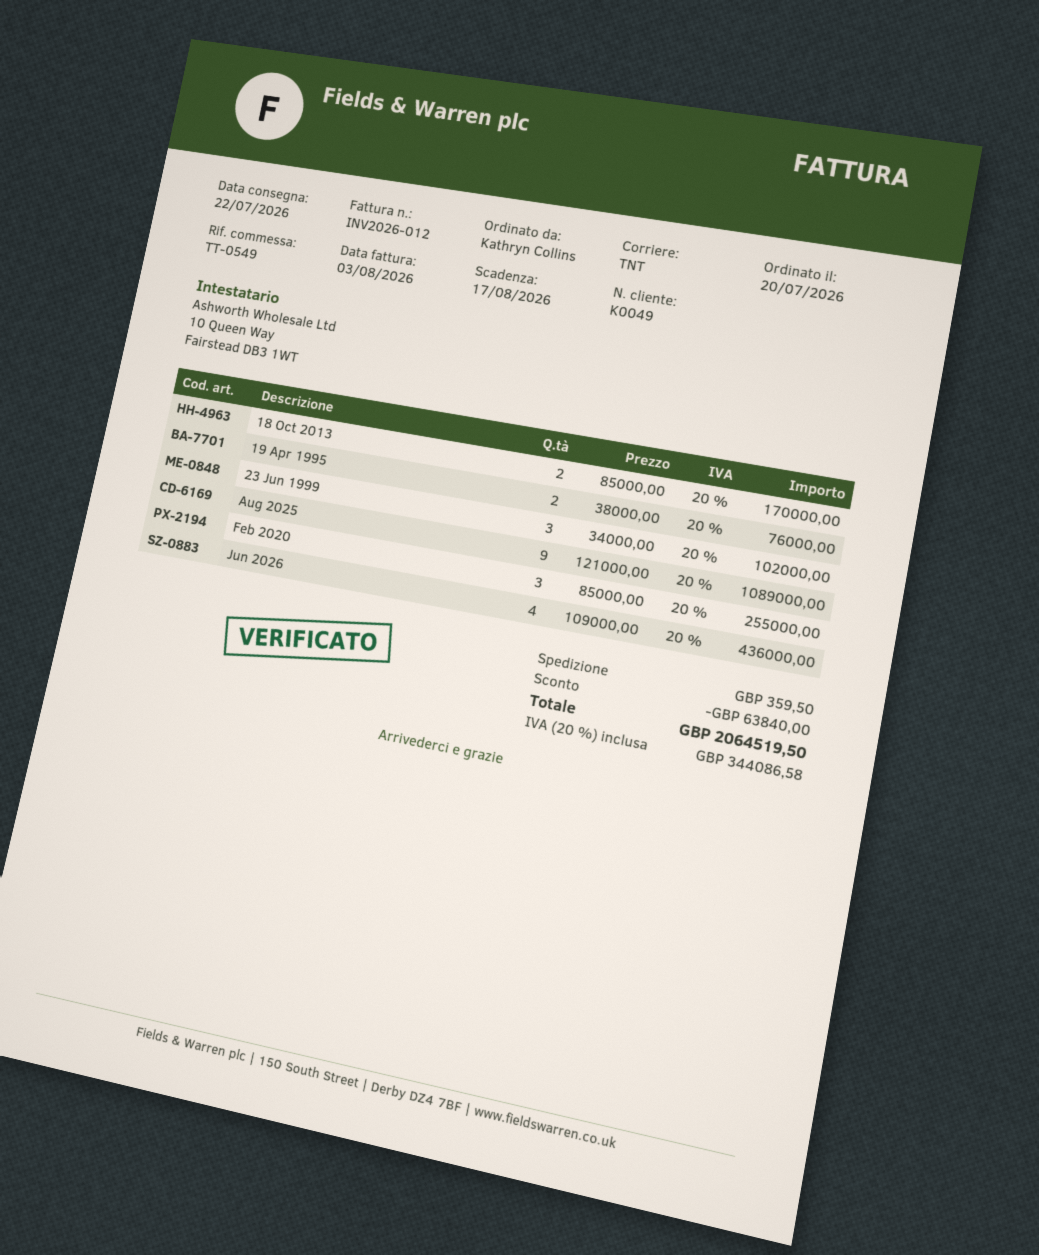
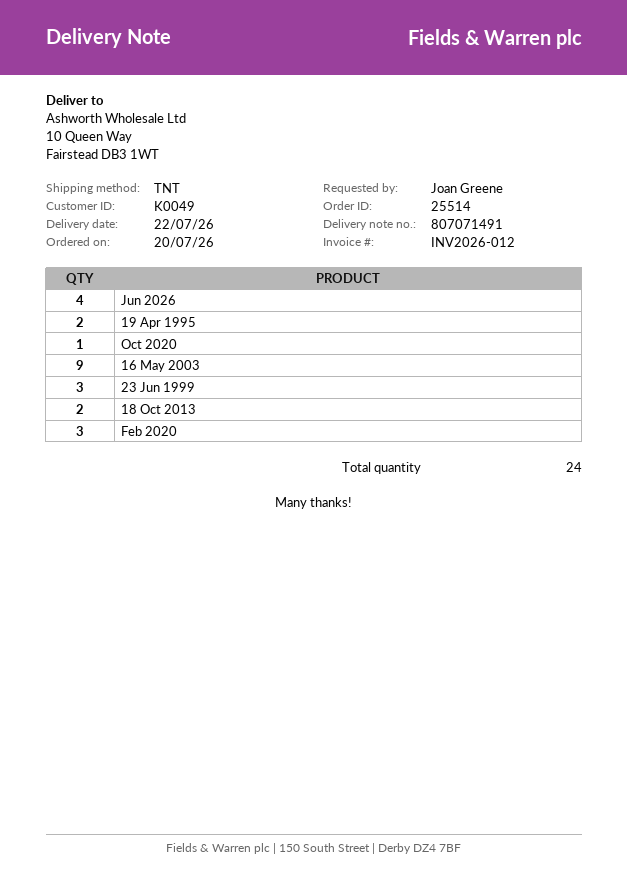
ordered by: Kathryn Collins -> Joan Greene
Aug 2025: 9 -> none
Oct 2020: none -> 1
16 May 2003: none -> 9

